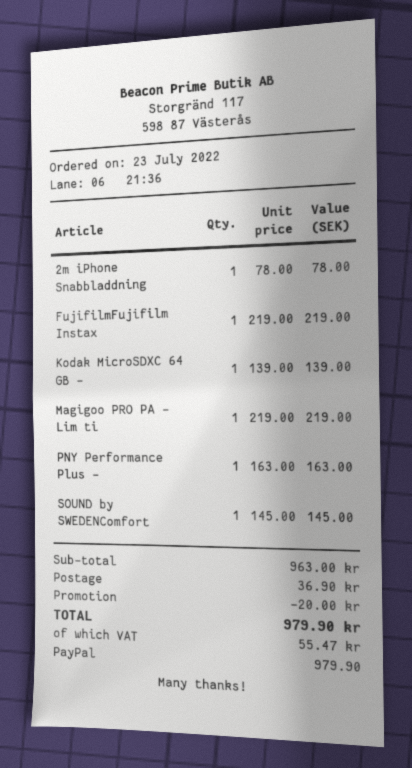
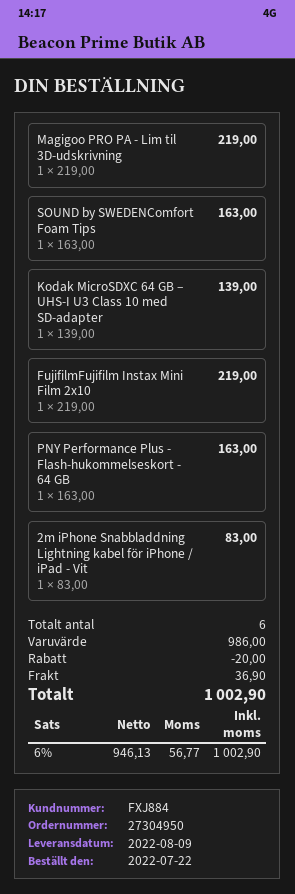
order date: 2022-07-23 -> 2022-07-22
2m iPhone Snabbladdning: 1 x 78.00 = 78.00 -> 1 x 83.00 = 83.00
SOUND by SWEDENComfort: 1 x 145.00 = 145.00 -> 1 x 163.00 = 163.00
subtotal: 963.00 -> 986.00
tax: 55.47 -> 56.77
total: 979.90 -> 1002.90

